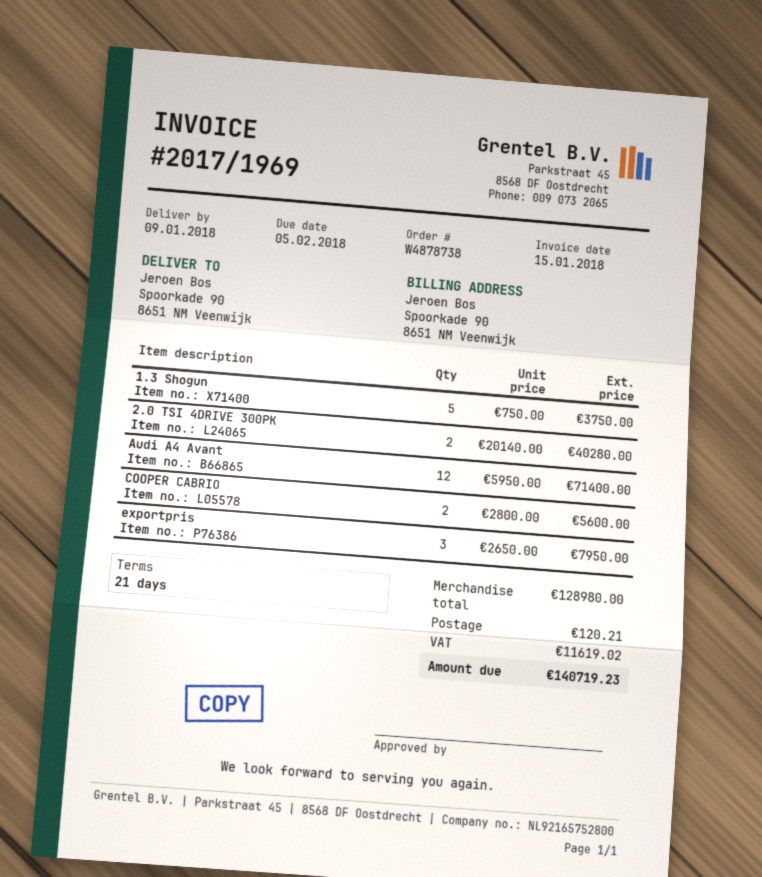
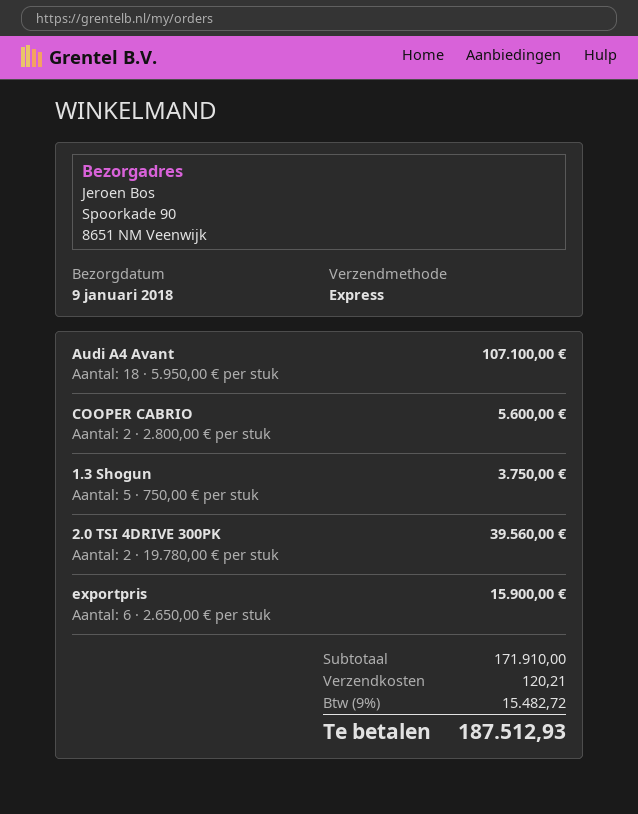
2.0 TSI 4DRIVE 300PK: 2 x 20140.00 = 40280.00 -> 2 x 19780.00 = 39560.00
Audi A4 Avant: 12 x 5950.00 = 71400.00 -> 18 x 5950.00 = 107100.00
exportpris: 3 x 2650.00 = 7950.00 -> 6 x 2650.00 = 15900.00
subtotal: 128980.00 -> 171910.00
tax: 11619.02 -> 15482.72
total: 140719.23 -> 187512.93

